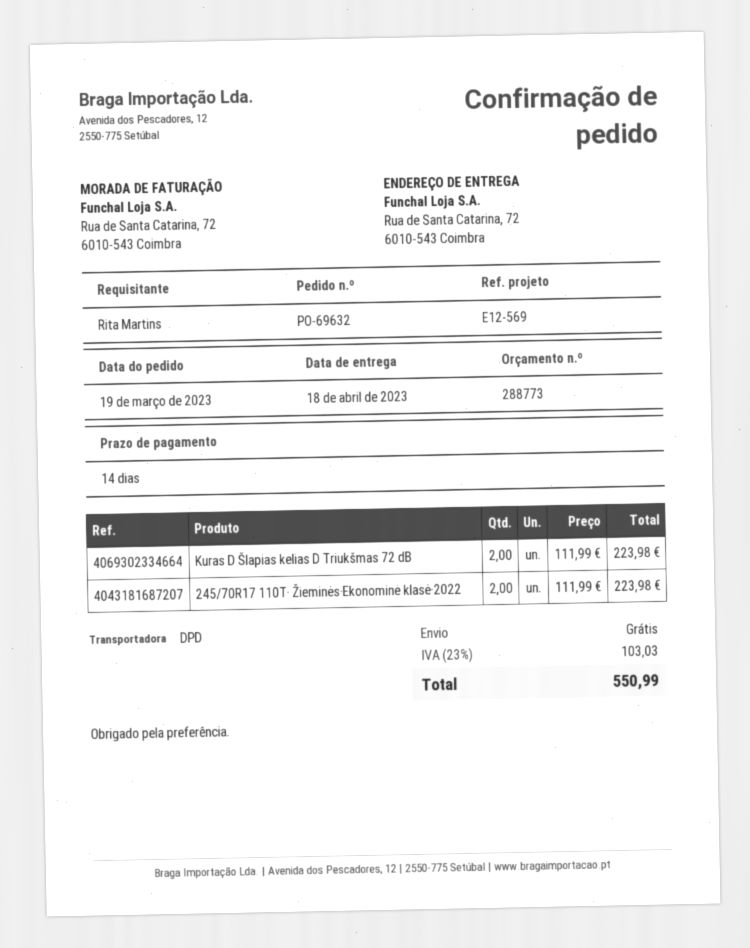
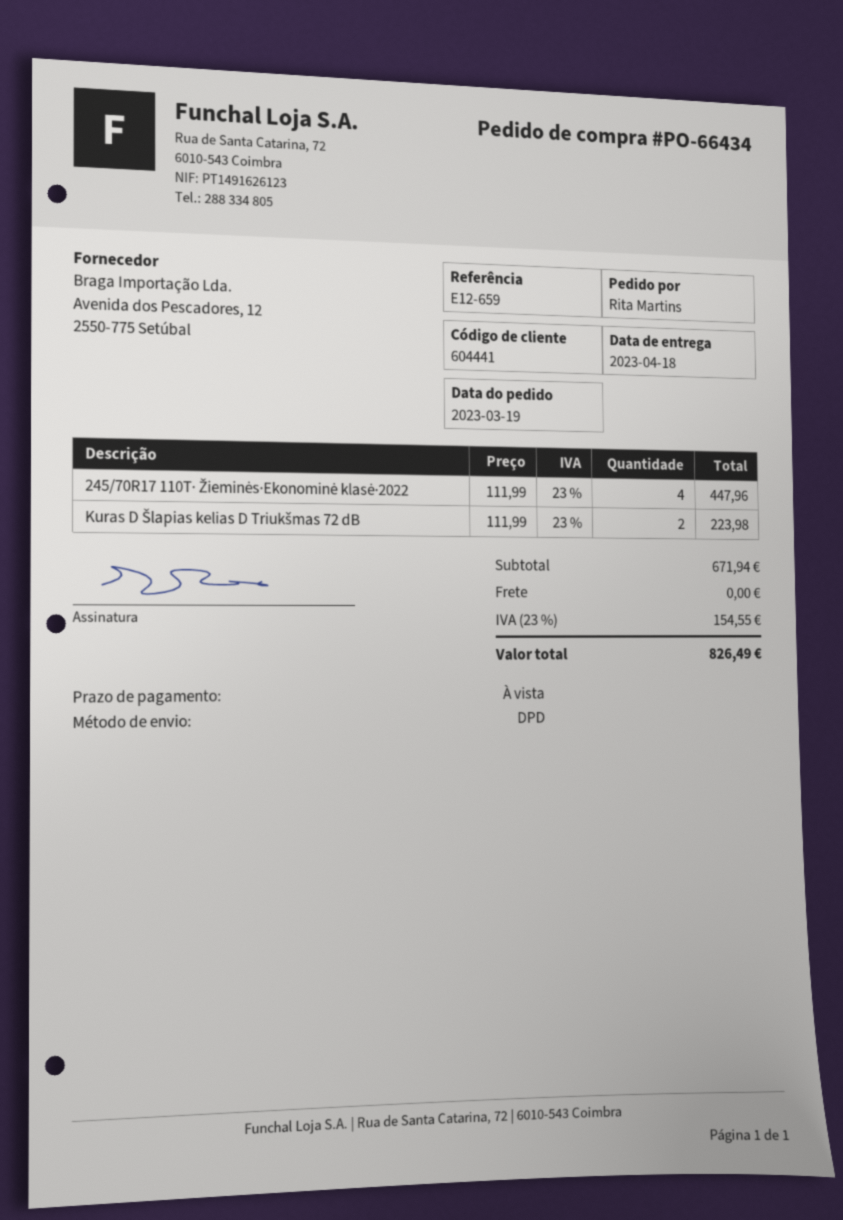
order number: PO-69632 -> PO-66434
payment terms: 14 days -> on receipt
reference: E12-569 -> E12-659
245/70R17 110T· Žieminės·Ekonominė klasė·2022: 2 x 111.99 = 223.98 -> 4 x 111.99 = 447.96
tax: 23% = 103.03 -> 23% = 154.55
total: 550.99 -> 826.49

